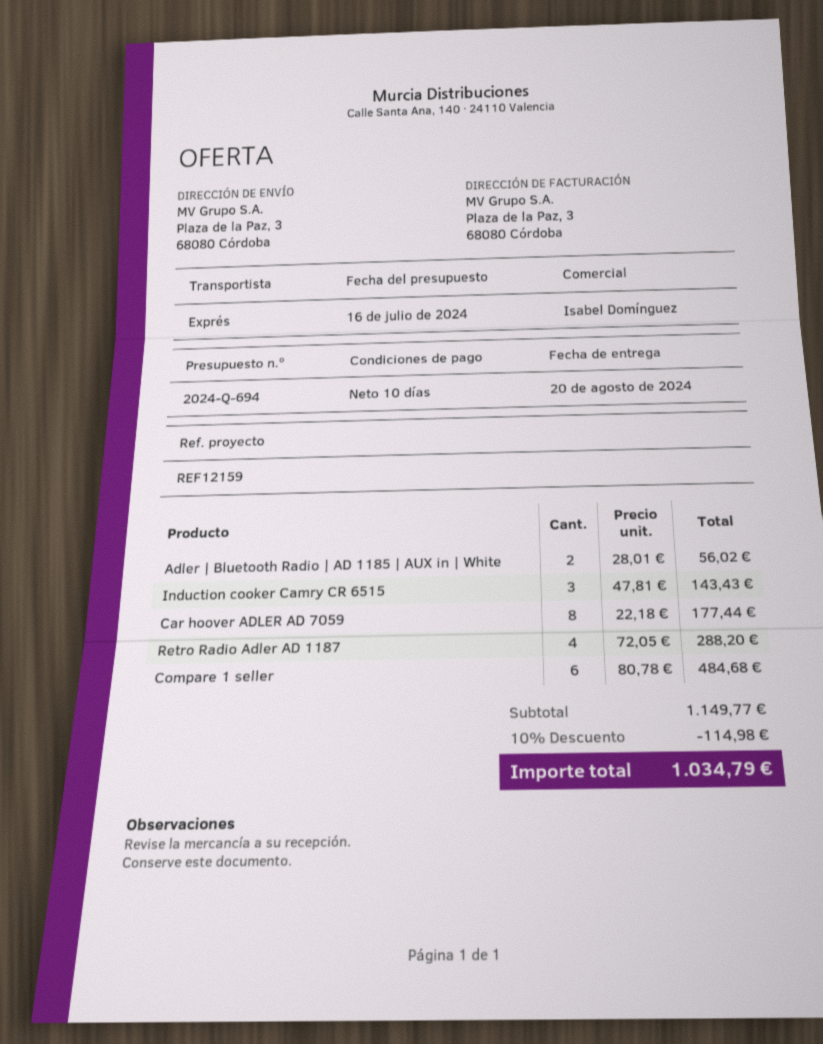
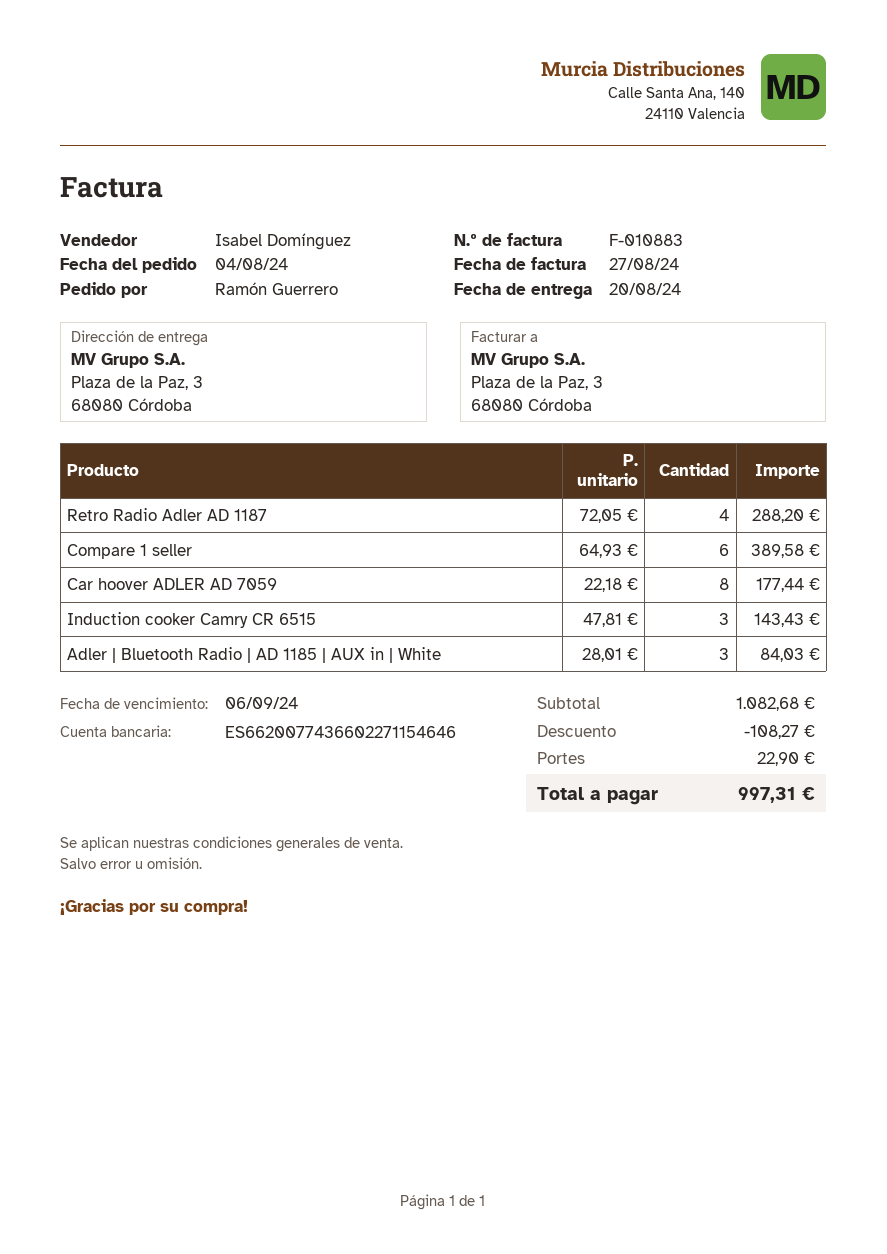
Adler | Bluetooth Radio | AD 1185 | AUX in | White: 2 x 28.01 = 56.02 -> 3 x 28.01 = 84.03
Compare 1 seller: 6 x 80.78 = 484.68 -> 6 x 64.93 = 389.58
subtotal: 1149.77 -> 1082.68
discount: 114.98 -> 108.27
shipping: none -> 22.90
total: 1034.79 -> 997.31

